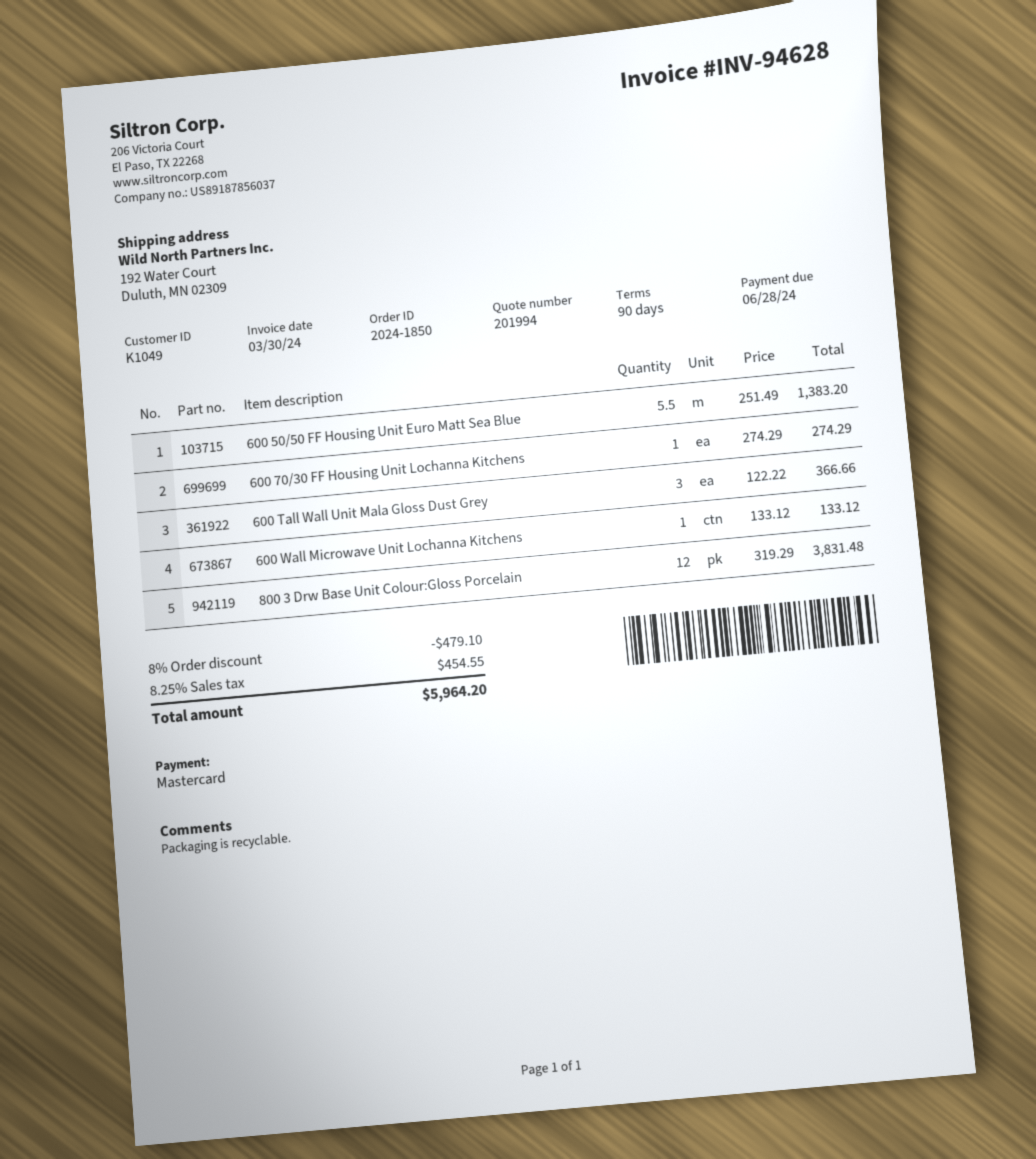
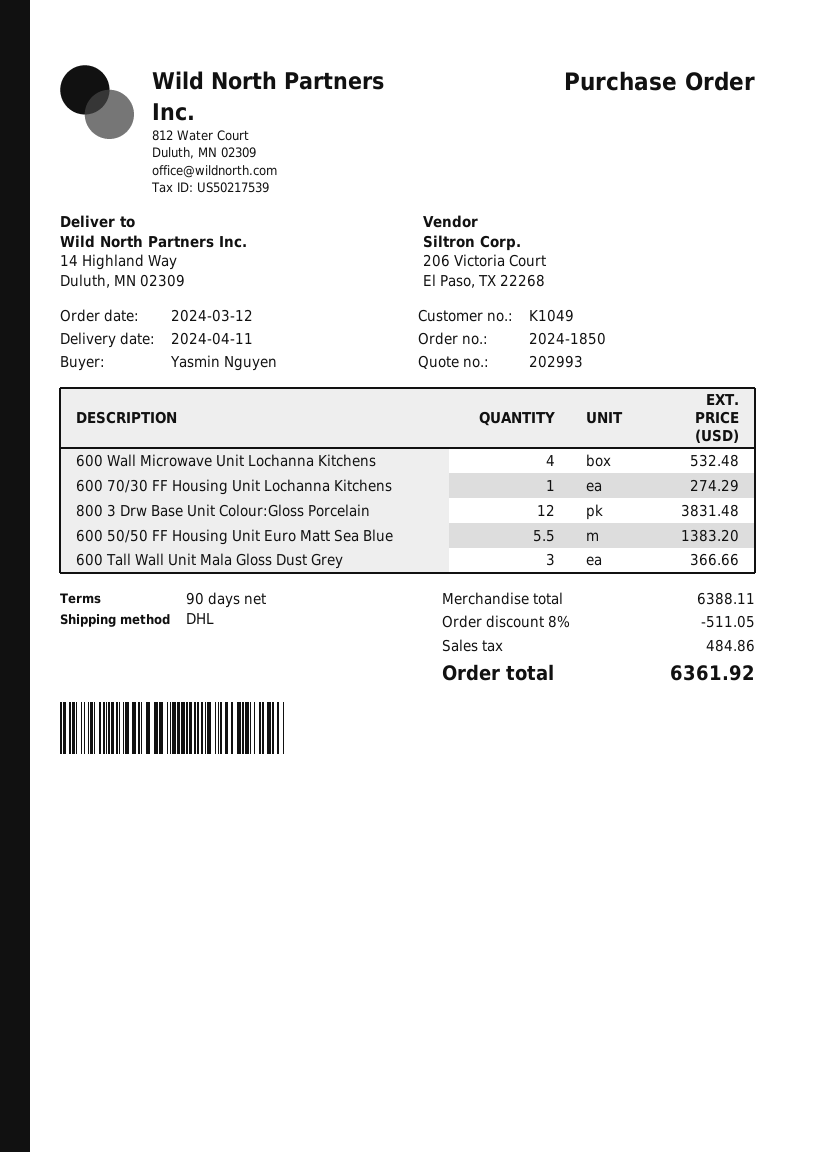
quote number: 201994 -> 202993
ship to: 192 Water Court, Duluth, MN 02309 -> 14 Highland Way, Duluth, MN 02309
600 Wall Microwave Unit Lochanna Kitchens: 1 for 133.12 -> 4 for 532.48
discount: 8% = 479.10 -> 8% = 511.05
tax: 454.55 -> 484.86
total: 5964.20 -> 6361.92

